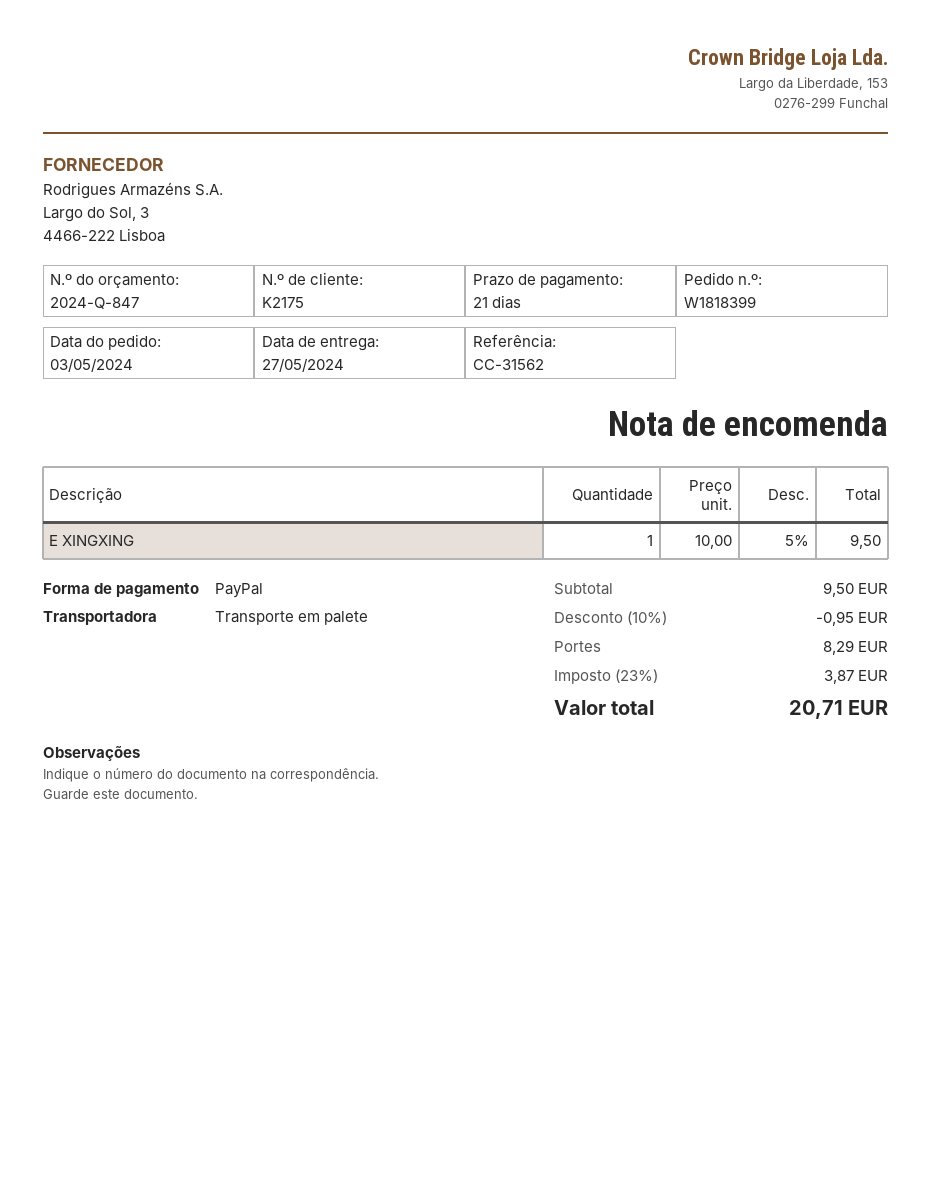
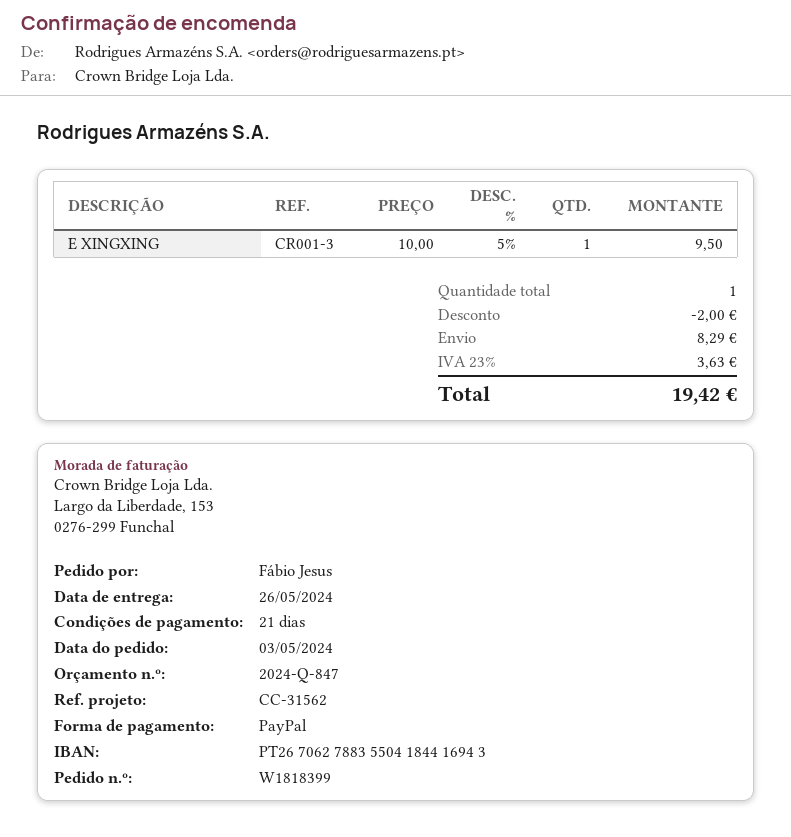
delivery date: 2024-05-27 -> 2024-05-26
discount: 0.95 -> 2.00
tax: 23% = 3.87 -> 23% = 3.63
total: 20.71 -> 19.42

